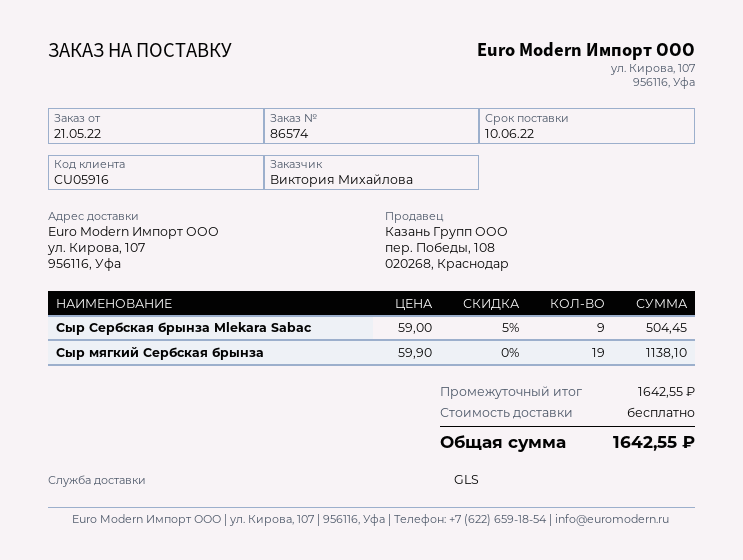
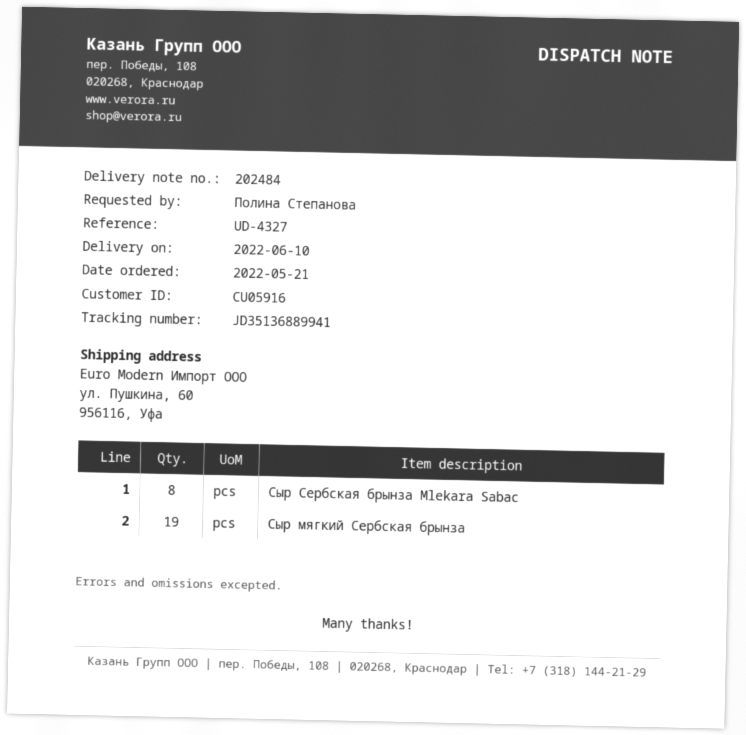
ordered by: Виктория Михайлова -> Полина Степанова
ship to: ул. Кирова, 107, 956116, Уфа -> ул. Пушкина, 60, 956116, Уфа
Сыр Сербская брынза Mlekara Sabac: 9 -> 8

